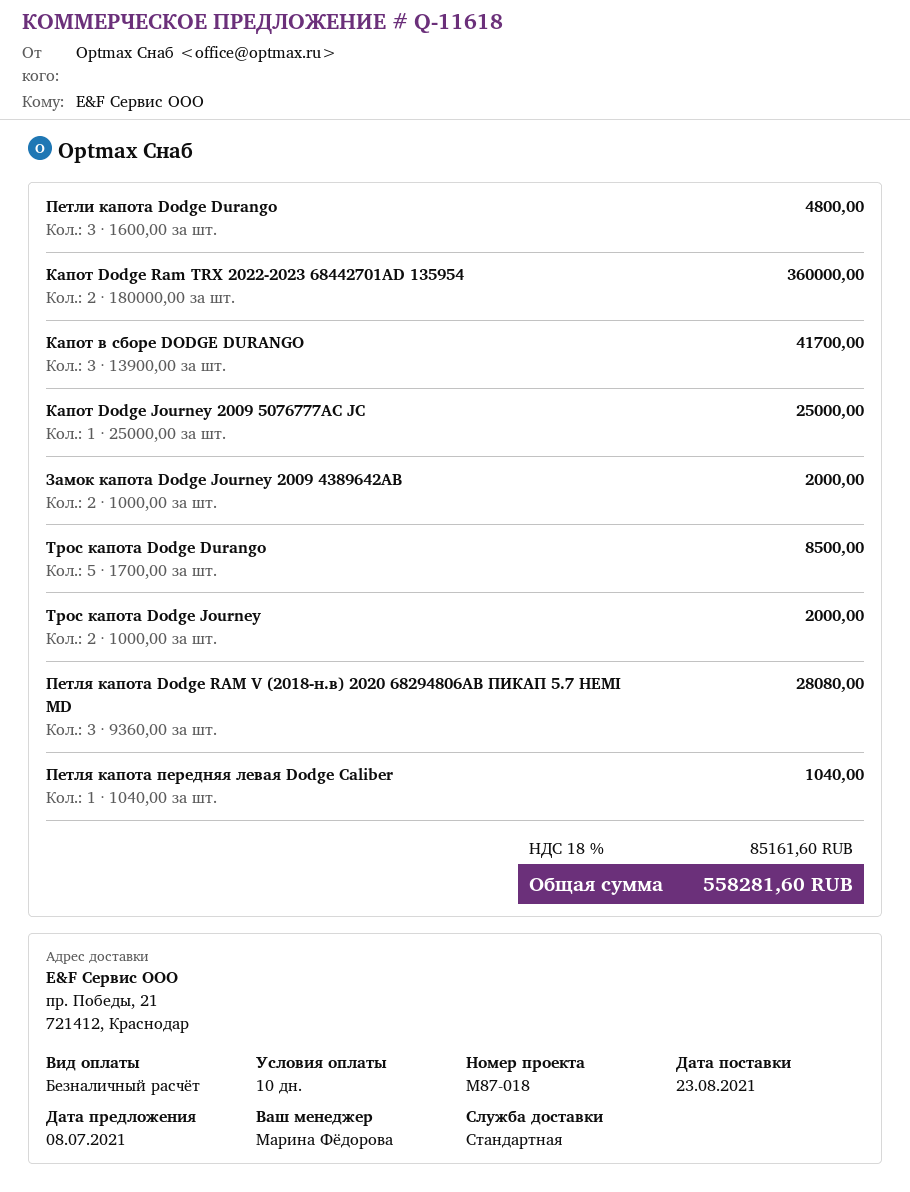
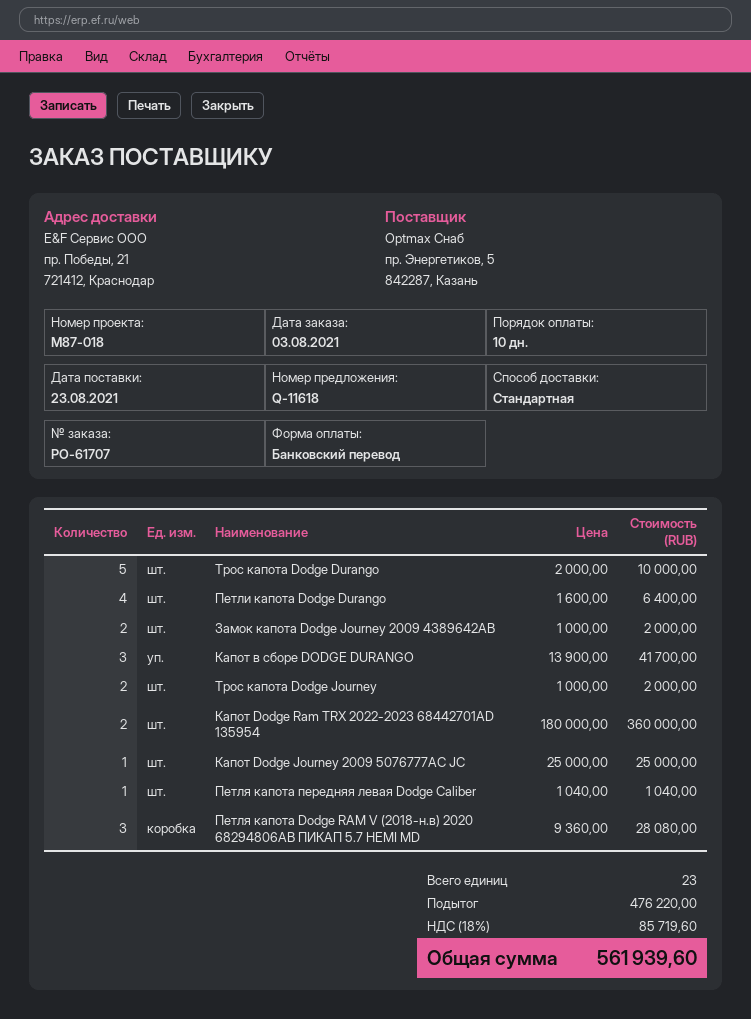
Петли капота Dodge Durango: 3 x 1600.00 = 4800.00 -> 4 x 1600.00 = 6400.00
Трос капота Dodge Durango: 5 x 1700.00 = 8500.00 -> 5 x 2000.00 = 10000.00
tax: 18% = 85161.60 -> 18% = 85719.60
total: 558281.60 -> 561939.60

